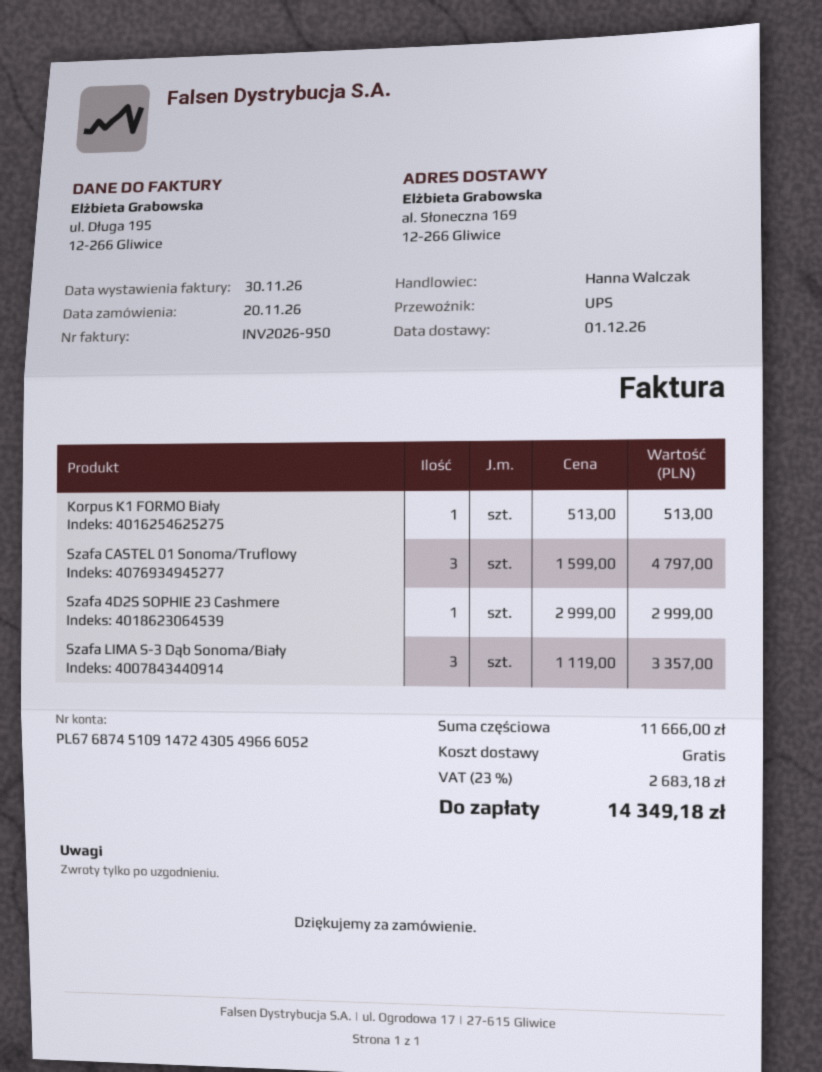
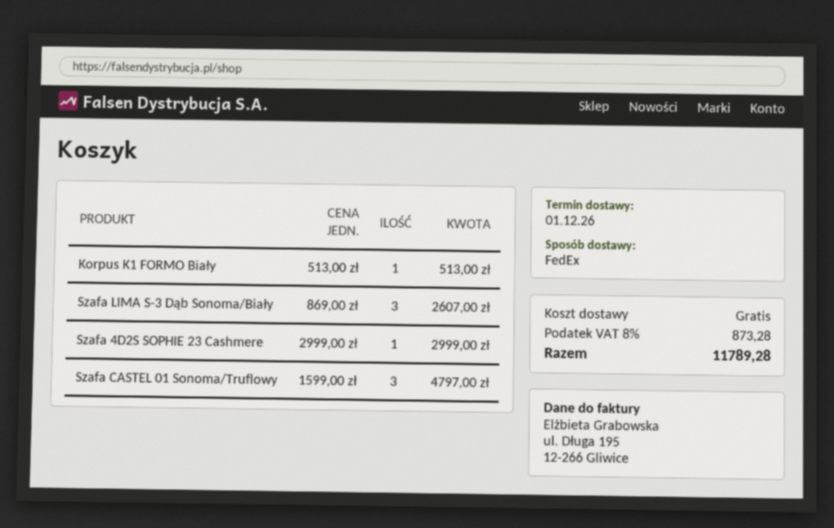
shipping method: UPS -> FedEx
Szafa LIMA S-3 Dąb Sonoma/Biały: 3 x 1119.00 = 3357.00 -> 3 x 869.00 = 2607.00
tax: 23% = 2683.18 -> 8% = 873.28
total: 14349.18 -> 11789.28

